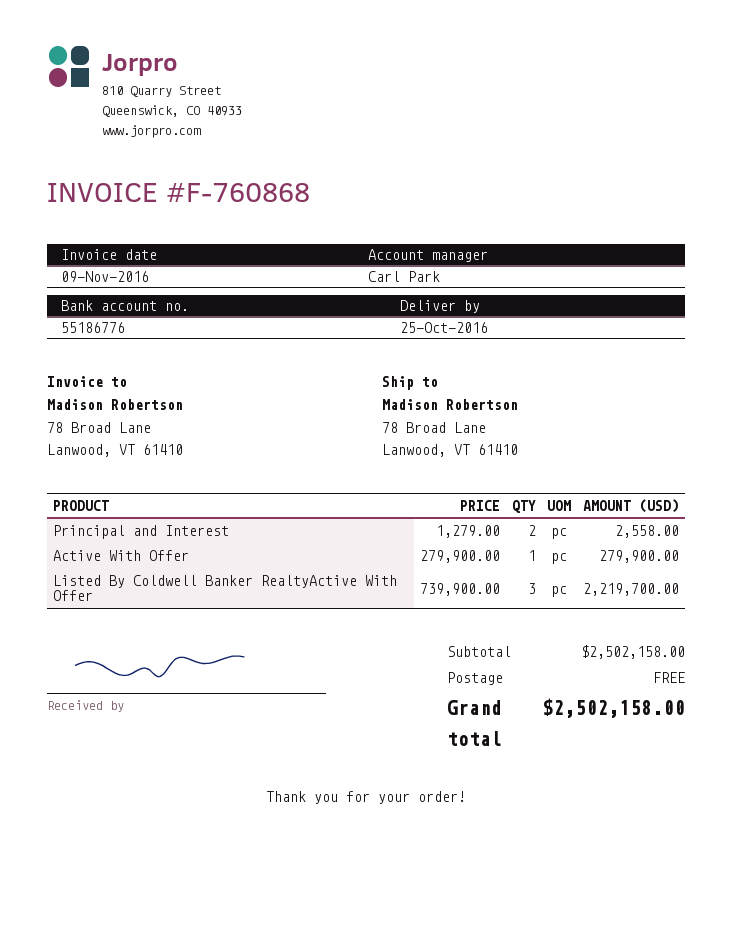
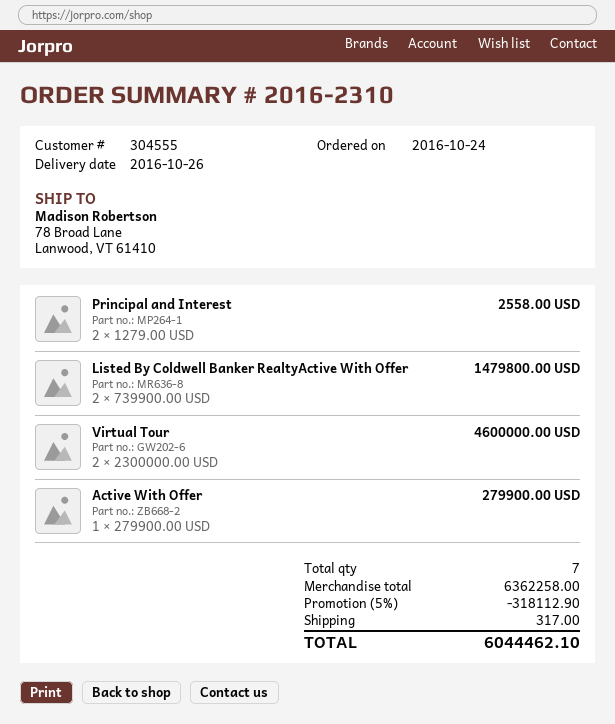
delivery date: 2016-10-25 -> 2016-10-26
Listed By Coldwell Banker RealtyActive With Offer: 3 x 739900.00 = 2219700.00 -> 2 x 739900.00 = 1479800.00
Virtual Tour: none -> 2 x 2300000.00 = 4600000.00
subtotal: 2502158.00 -> 6362258.00
discount: none -> 5% = 318112.90
shipping: 0.00 -> 317.00
total: 2502158.00 -> 6044462.10

